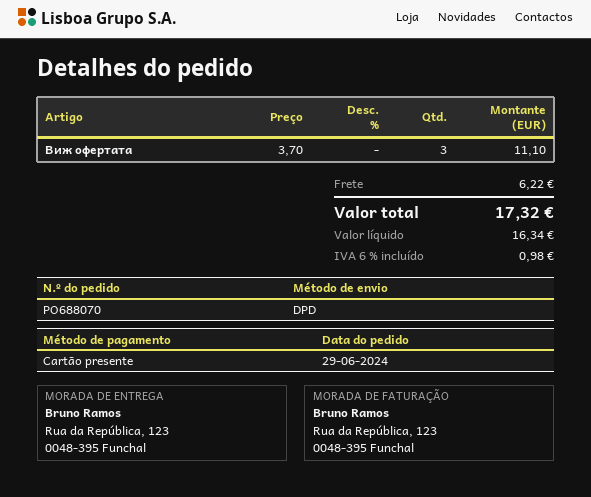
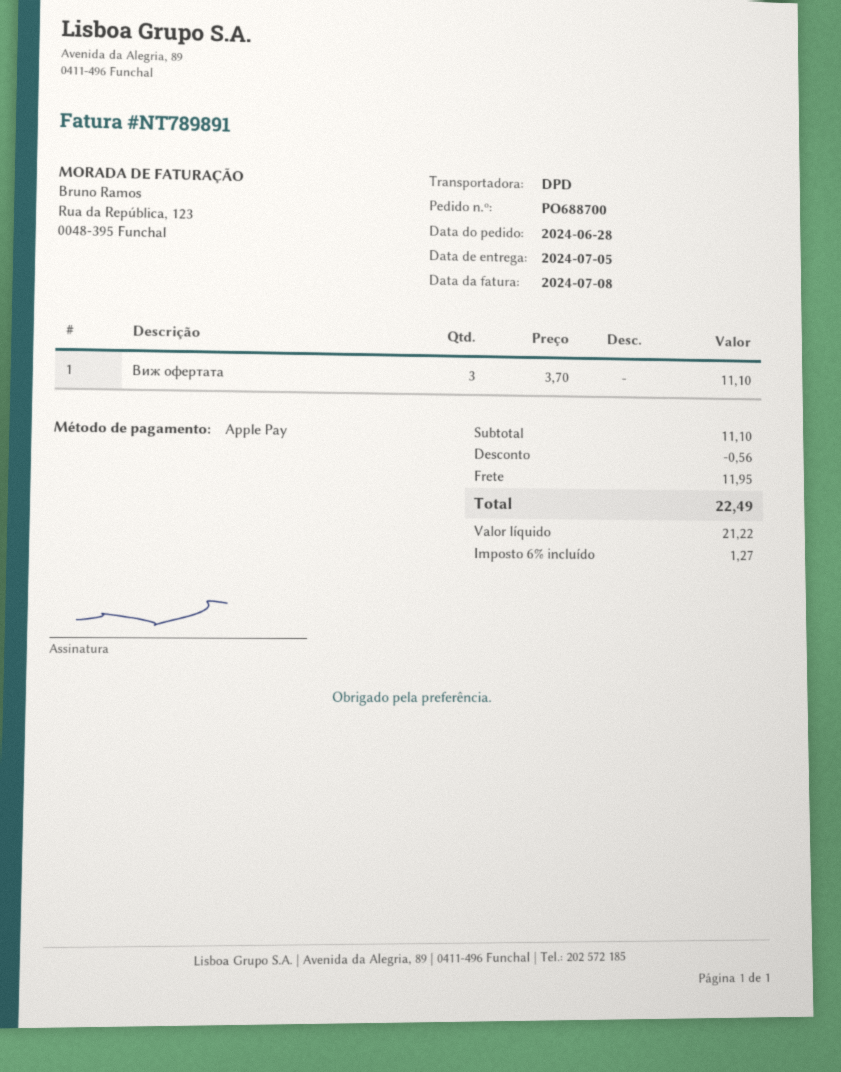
order number: PO688070 -> PO688700
order date: 2024-06-29 -> 2024-06-28
payment method: gift card -> Apple Pay
discount: none -> 0.56
shipping: 6.22 -> 11.95
net: 16.34 -> 21.22
tax: 6% = 0.98 -> 6% = 1.27
total: 17.32 -> 22.49

